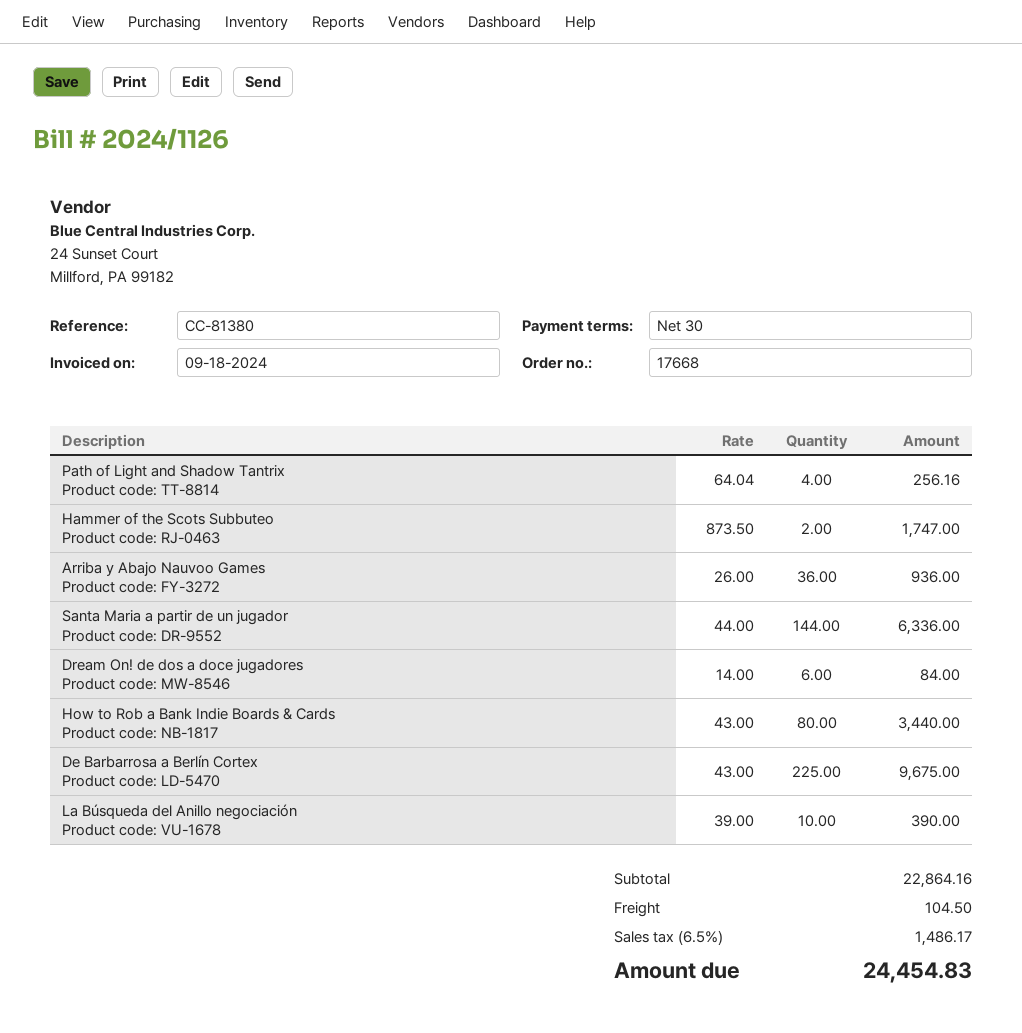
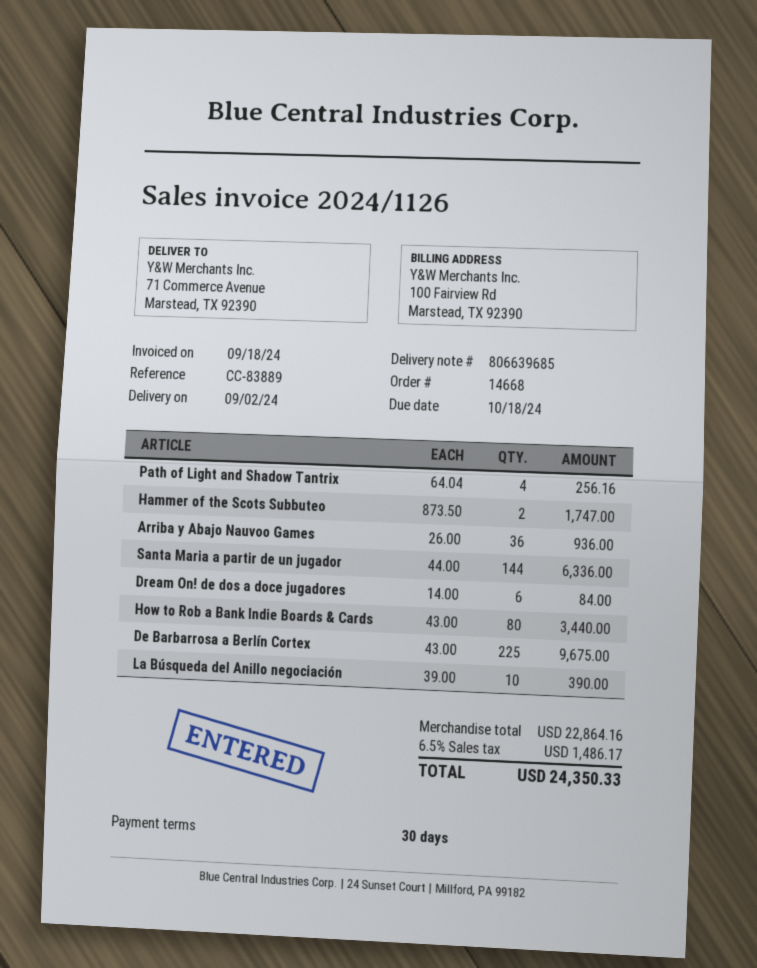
order number: 17668 -> 14668
reference: CC-81380 -> CC-83889
shipping: 104.50 -> none
total: 24454.83 -> 24350.33

